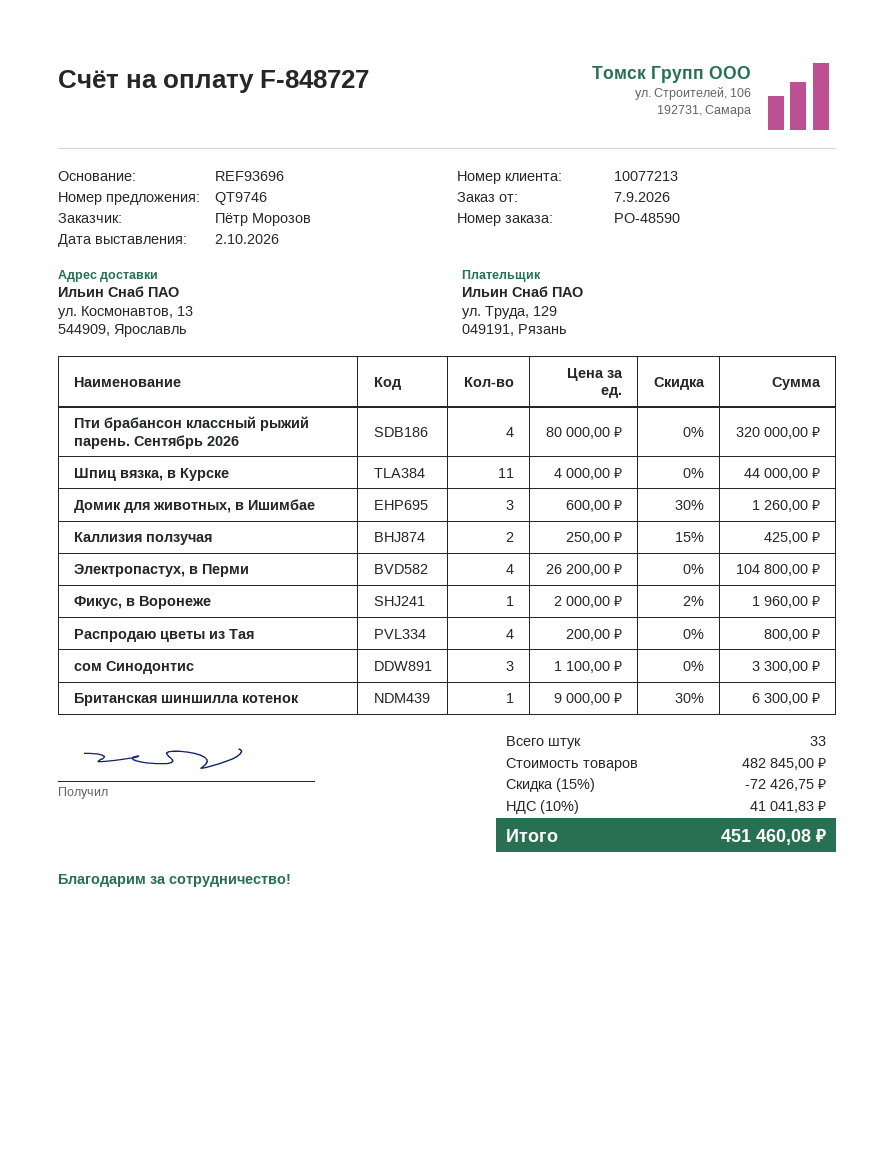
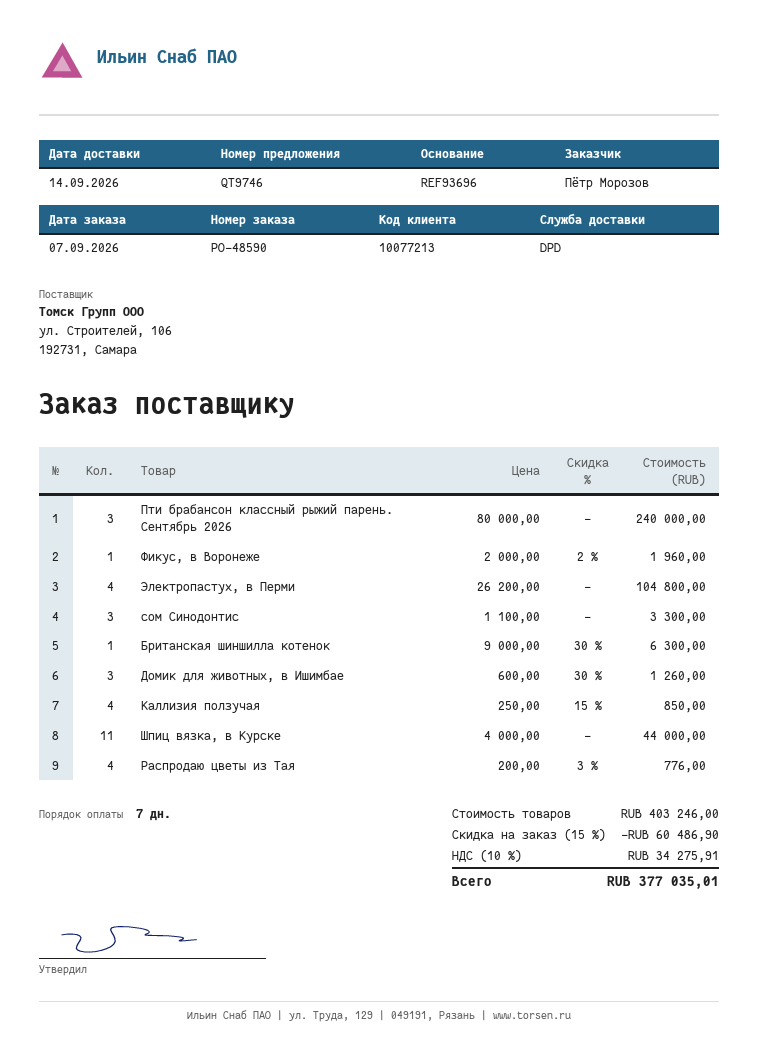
Пти брабансон классный рыжий парень. Сентябрь 2026: 4 x 80000.00 = 320000.00 -> 3 x 80000.00 = 240000.00
Каллизия ползучая: 2 x 250.00 - 15% = 425.00 -> 4 x 250.00 - 15% = 850.00
Распродаю цветы из Тая: 4 x 200.00 = 800.00 -> 4 x 200.00 - 3% = 776.00
subtotal: 482845.00 -> 403246.00
discount: 15% = 72426.75 -> 15% = 60486.90
tax: 10% = 41041.83 -> 10% = 34275.91
total: 451460.08 -> 377035.01

